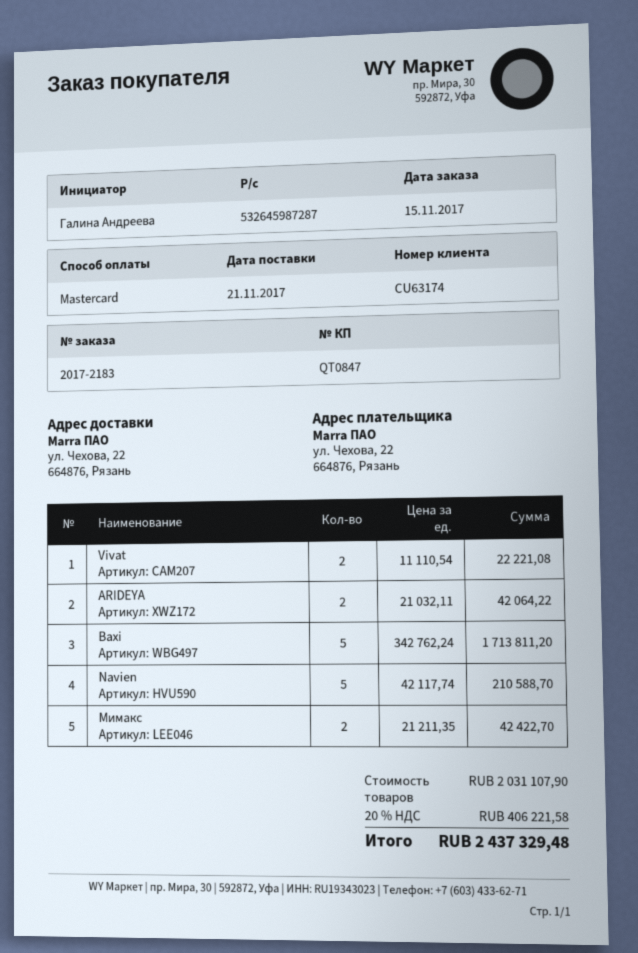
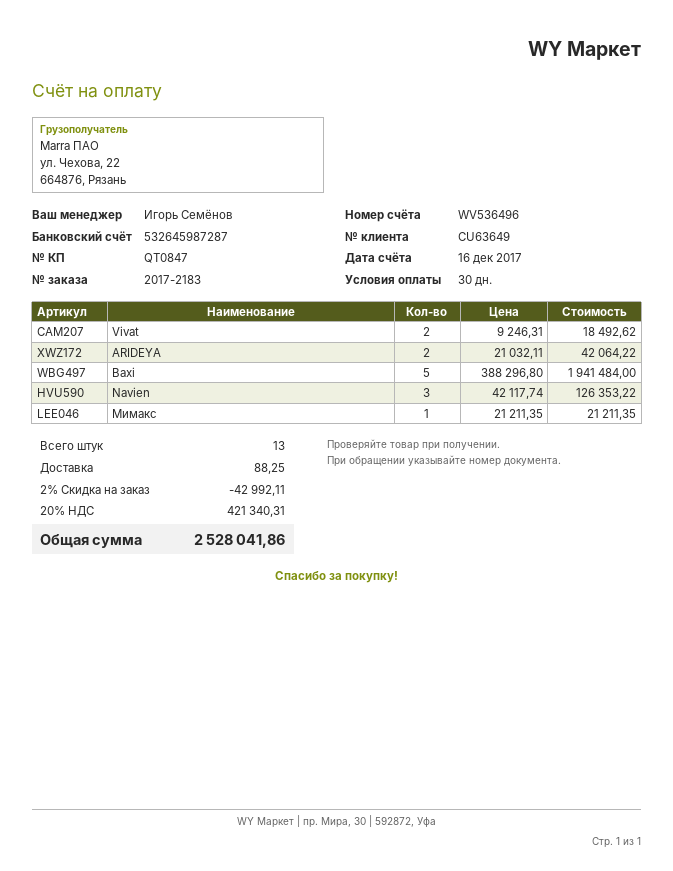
customer number: CU63174 -> CU63649
Vivat: 2 x 11110.54 = 22221.08 -> 2 x 9246.31 = 18492.62
Baxi: 5 x 342762.24 = 1713811.20 -> 5 x 388296.80 = 1941484.00
Navien: 5 x 42117.74 = 210588.70 -> 3 x 42117.74 = 126353.22
Мимакс: 2 x 21211.35 = 42422.70 -> 1 x 21211.35 = 21211.35
discount: none -> 2% = 42992.11
shipping: none -> 88.25
tax: 20% = 406221.58 -> 20% = 421340.31
total: 2437329.48 -> 2528041.86

